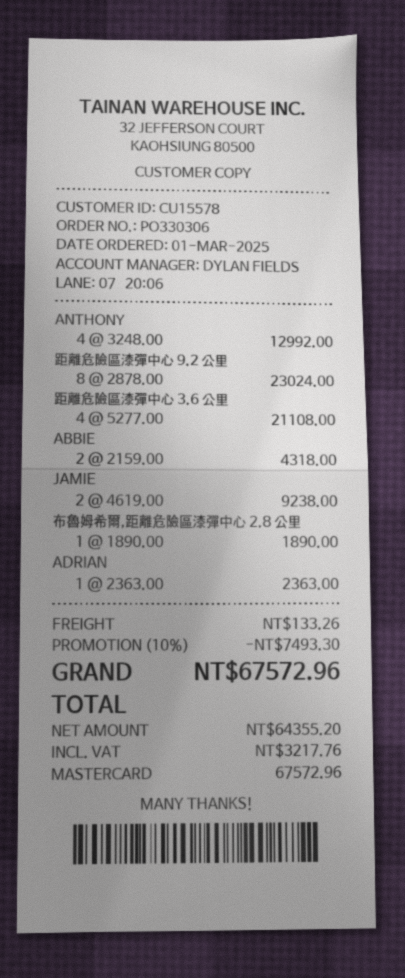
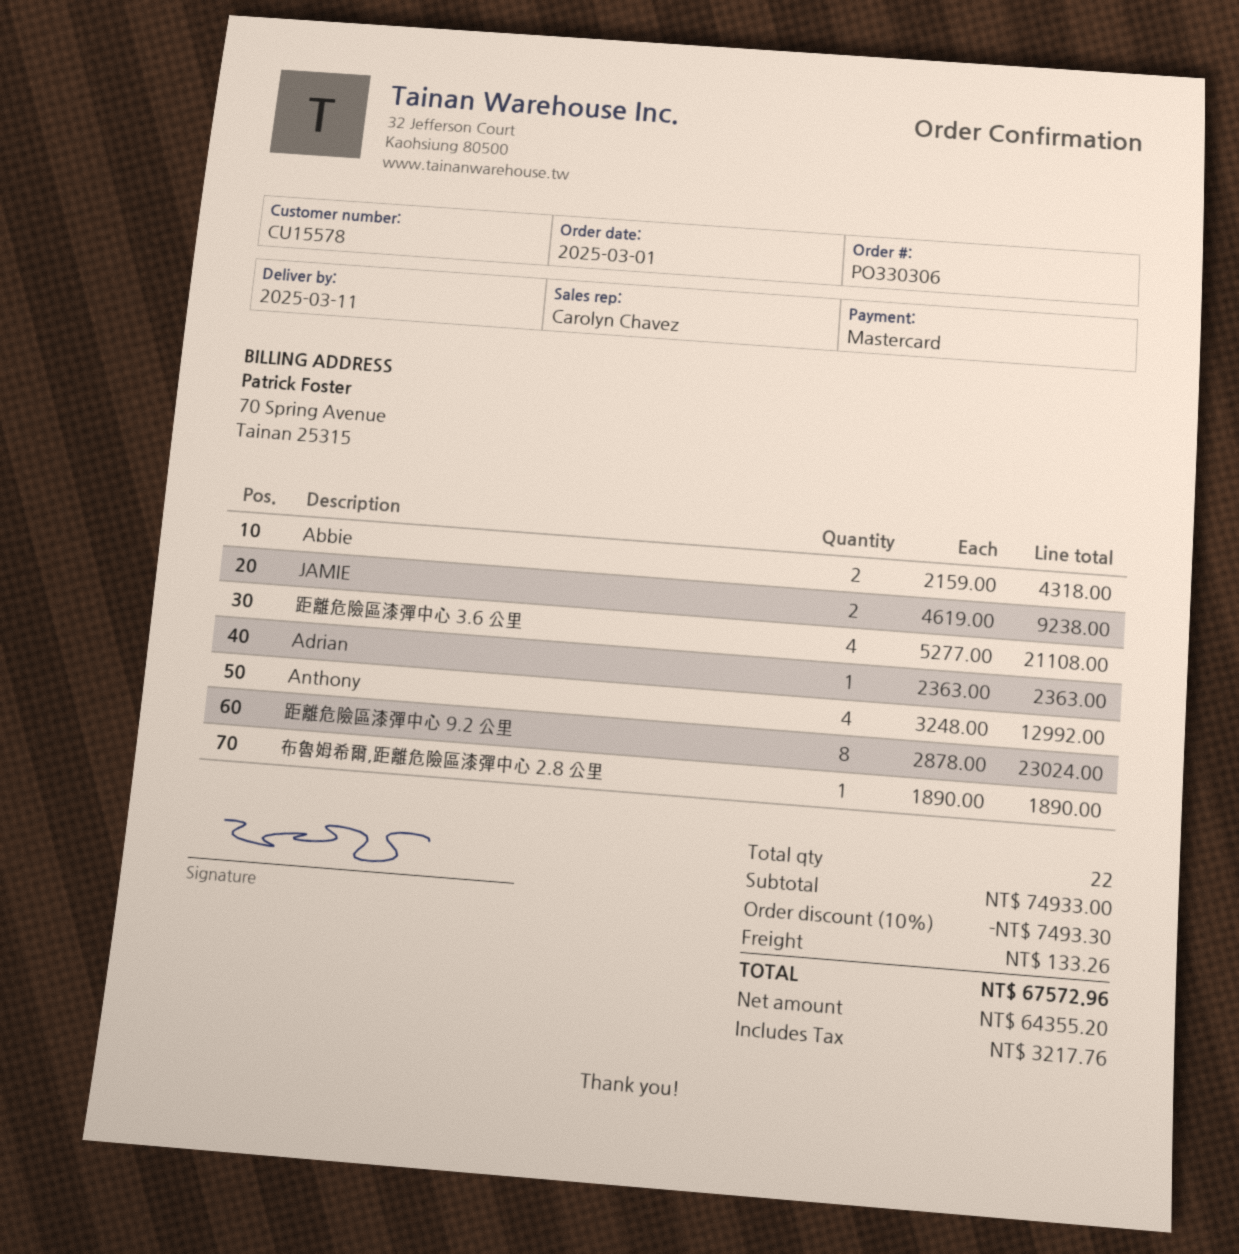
sales rep: DYLAN FIELDS -> Carolyn Chavez

